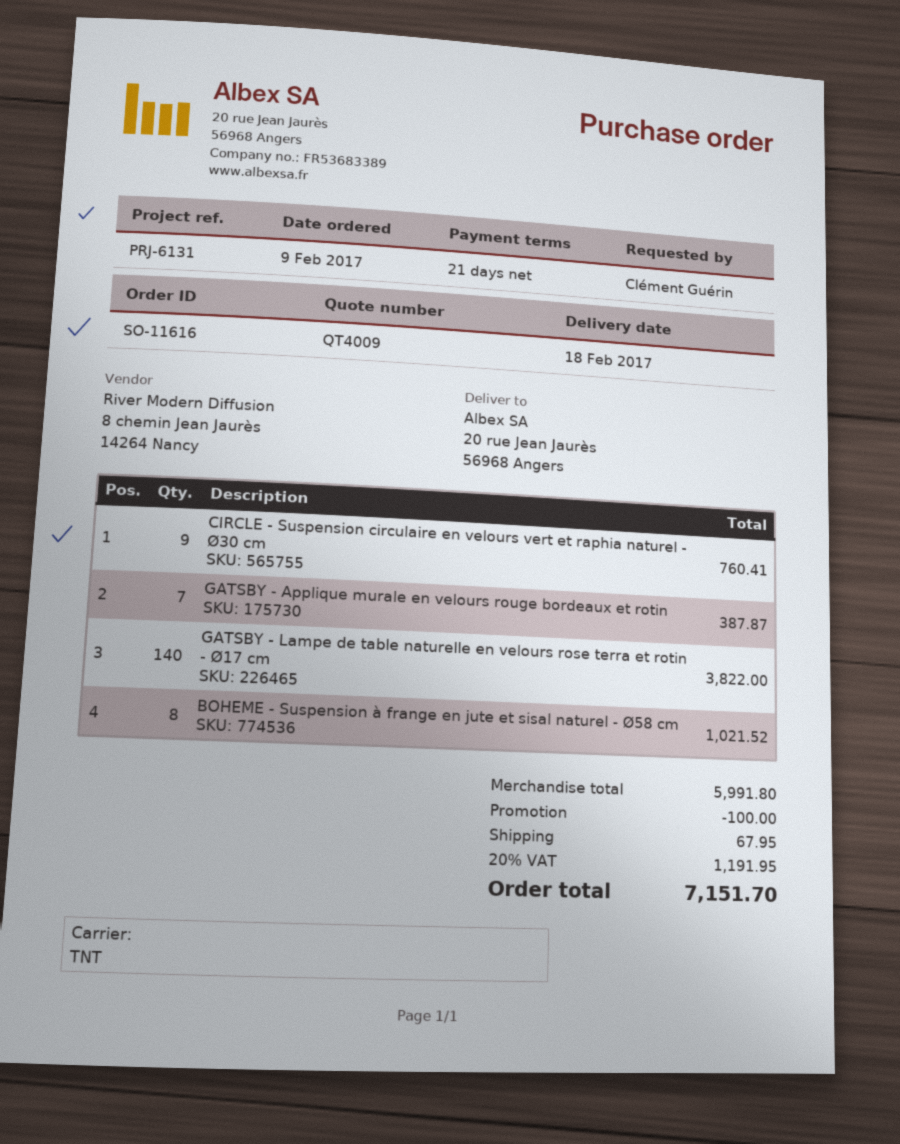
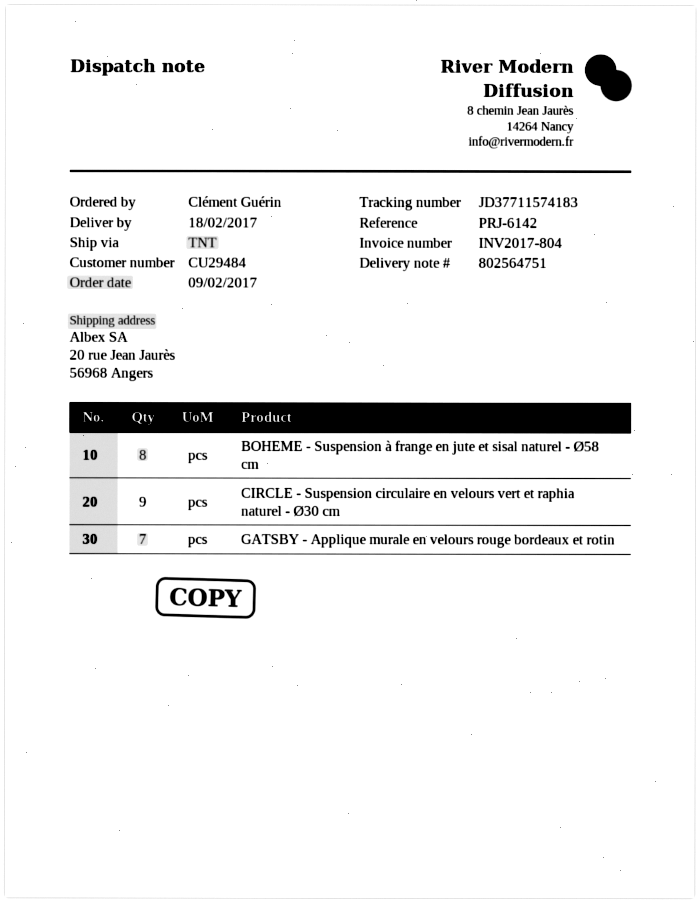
reference: PRJ-6131 -> PRJ-6142
GATSBY - Lampe de table naturelle en velours rose terra et rotin - Ø17 cm: 140 -> none

